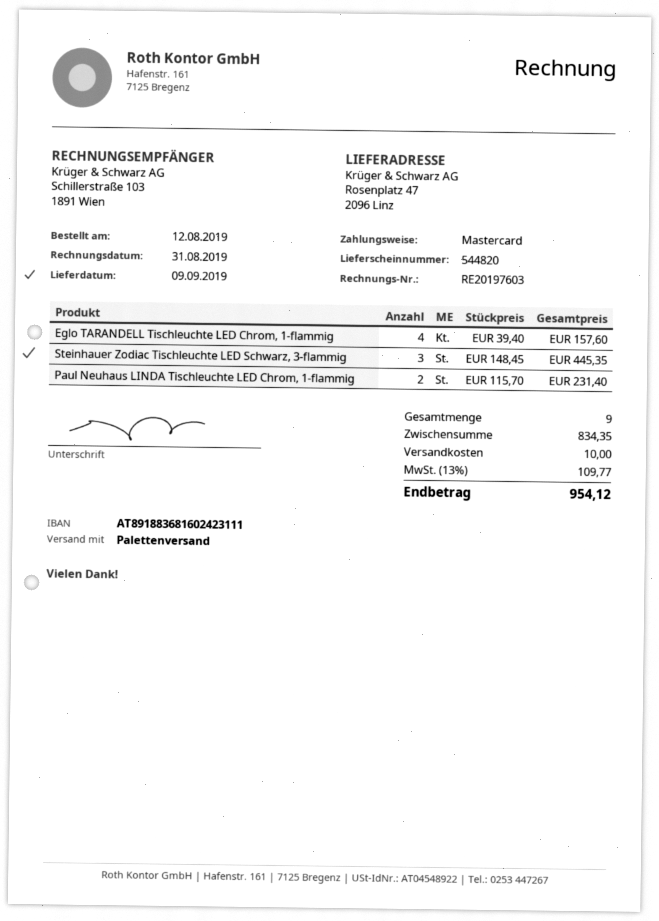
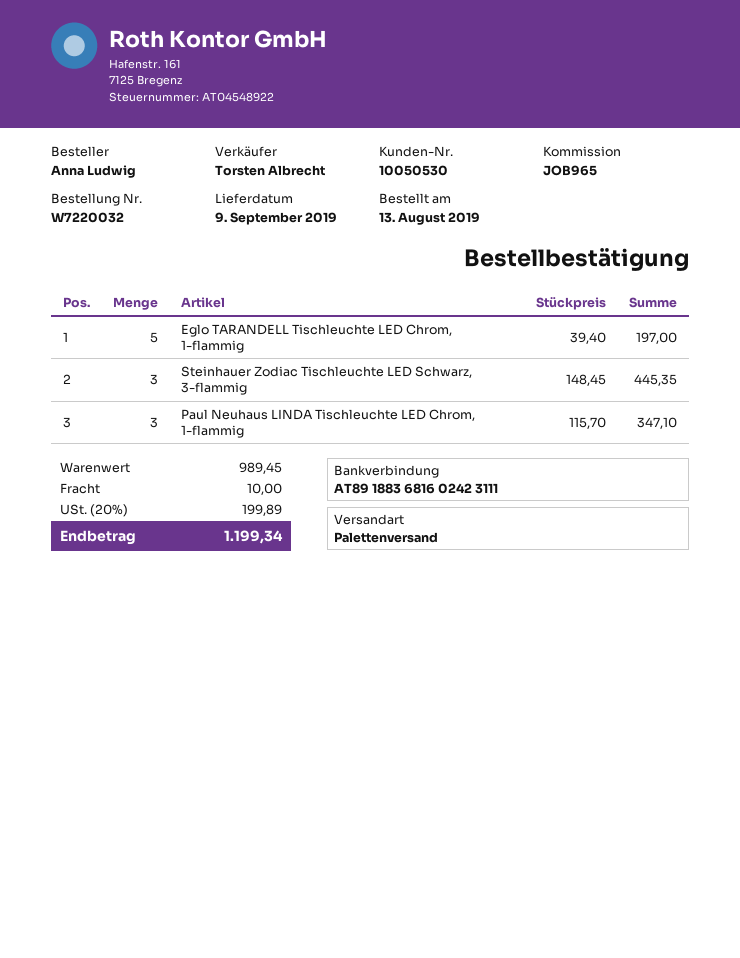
order date: 2019-08-12 -> 2019-08-13
Eglo TARANDELL Tischleuchte LED Chrom, 1-flammig: 4 x 39.40 = 157.60 -> 5 x 39.40 = 197.00
Paul Neuhaus LINDA Tischleuchte LED Chrom, 1-flammig: 2 x 115.70 = 231.40 -> 3 x 115.70 = 347.10
subtotal: 834.35 -> 989.45
tax: 13% = 109.77 -> 20% = 199.89
total: 954.12 -> 1199.34

